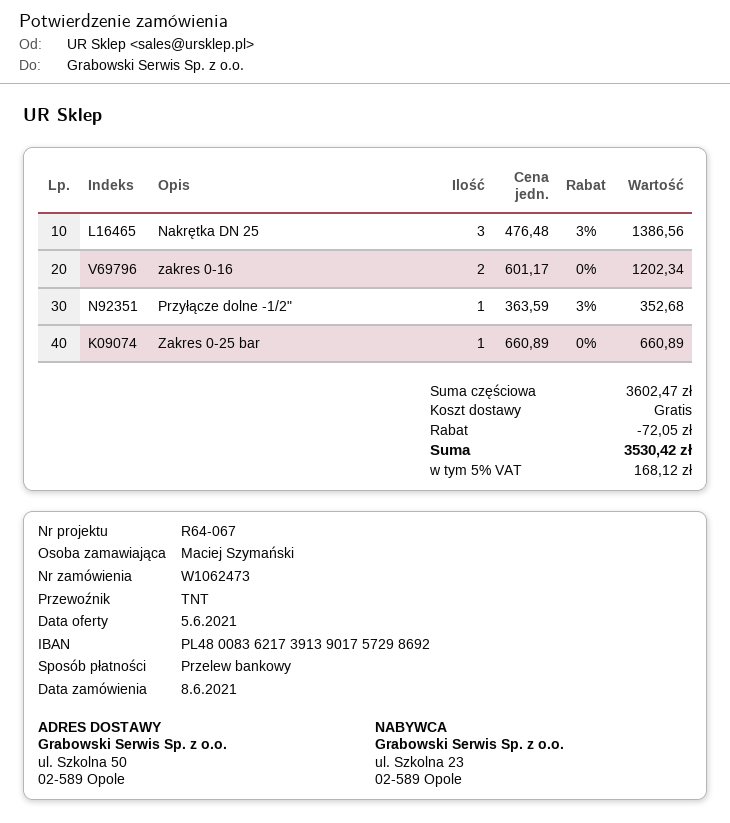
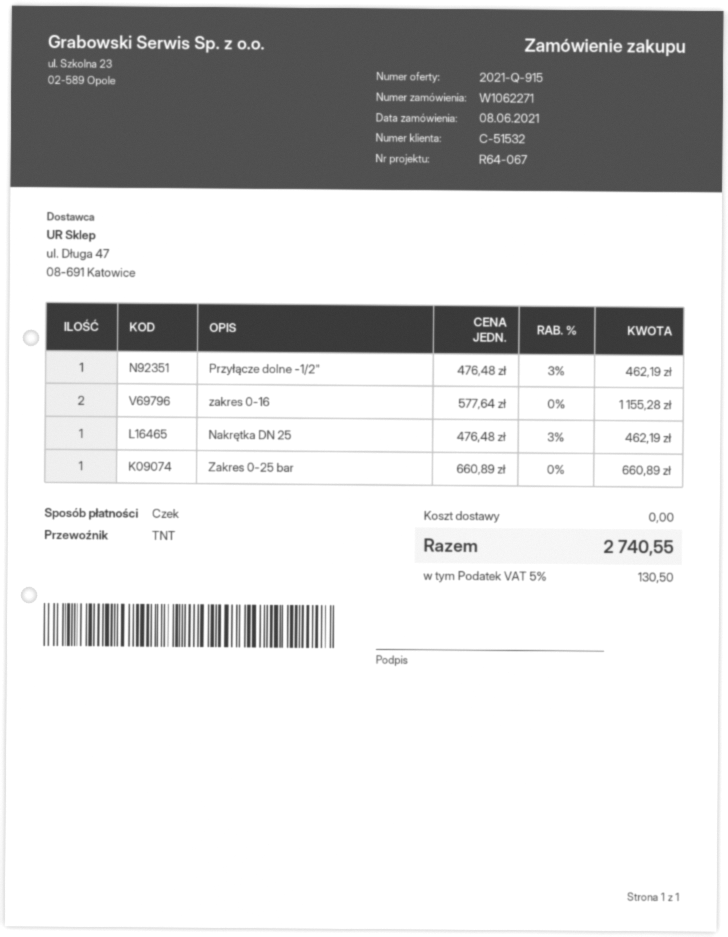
order number: W1062473 -> W1062271
payment method: bank transfer -> cheque
Nakrętka DN 25: 3 x 476.48 - 3% = 1386.56 -> 1 x 476.48 - 3% = 462.19
zakres 0-16: 2 x 601.17 = 1202.34 -> 2 x 577.64 = 1155.28
Przyłącze dolne -1/2": 1 x 363.59 - 3% = 352.68 -> 1 x 476.48 - 3% = 462.19
discount: 72.05 -> none
tax: 5% = 168.12 -> 5% = 130.50
total: 3530.42 -> 2740.55

